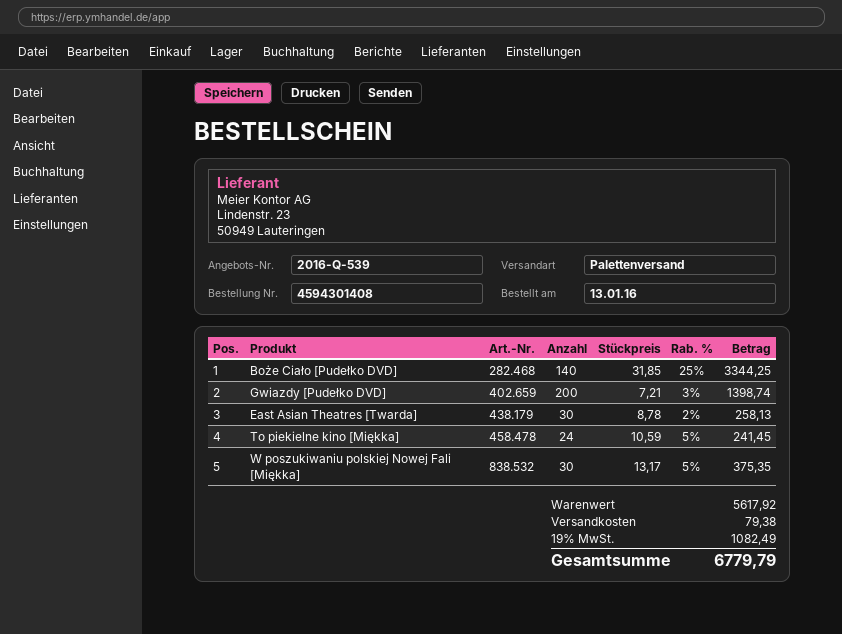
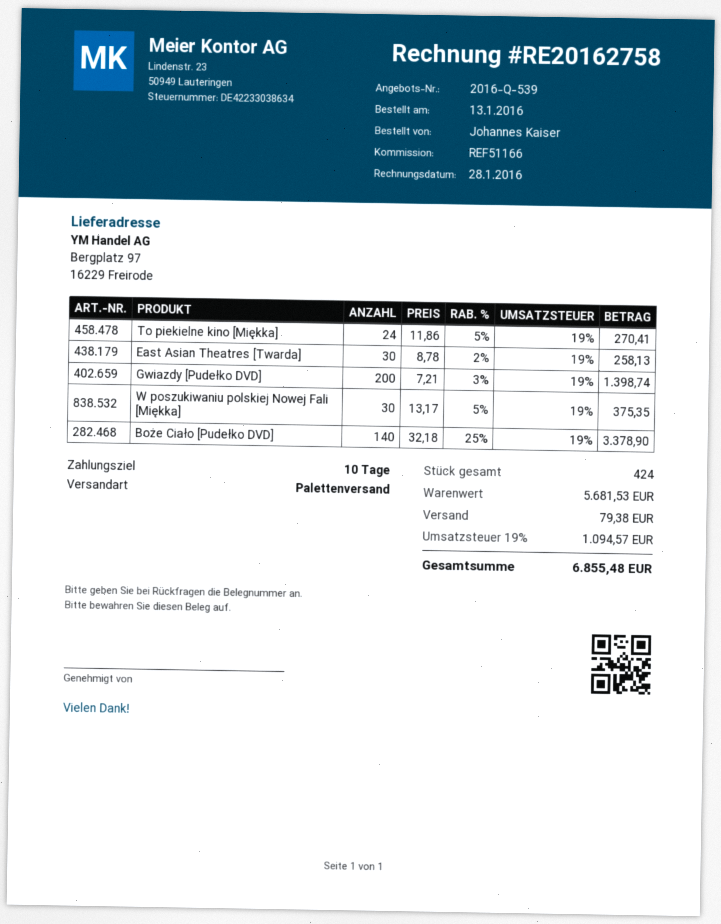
Boże Ciało [Pudełko DVD]: 140 x 31.85 - 25% = 3344.25 -> 140 x 32.18 - 25% = 3378.90
To piekielne kino [Miękka]: 24 x 10.59 - 5% = 241.45 -> 24 x 11.86 - 5% = 270.41
subtotal: 5617.92 -> 5681.53
tax: 19% = 1082.49 -> 19% = 1094.57
total: 6779.79 -> 6855.48

